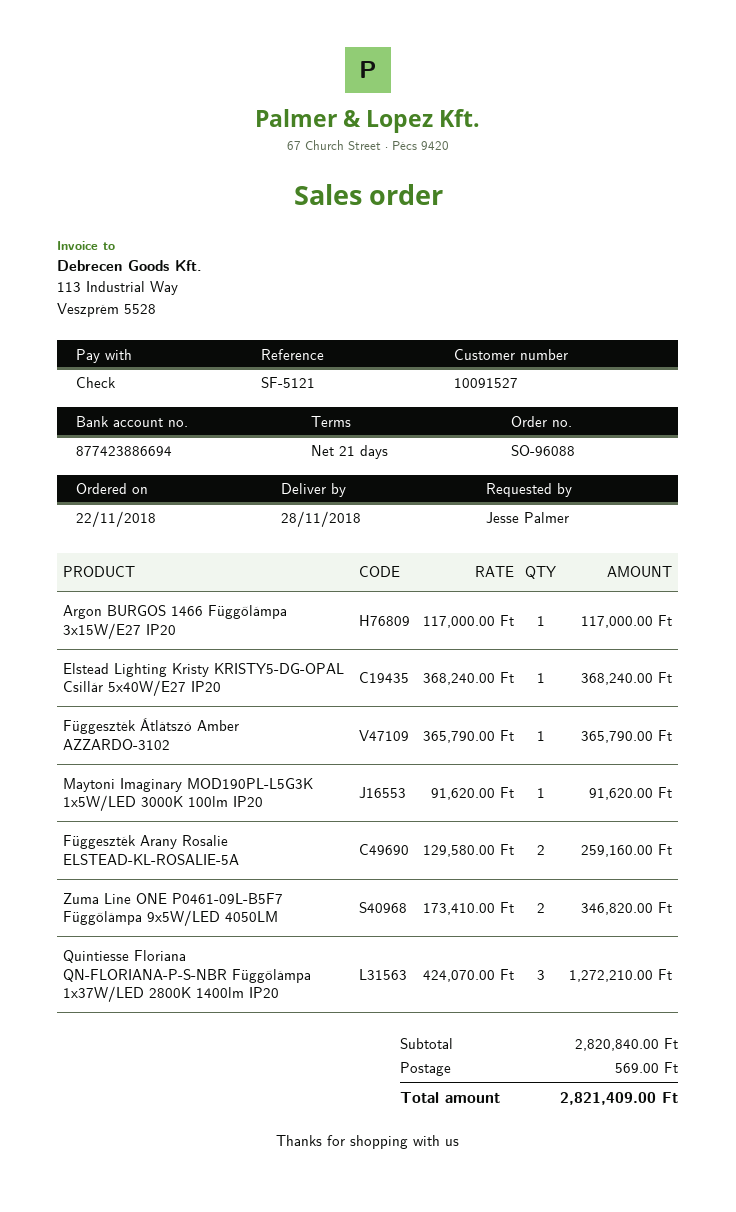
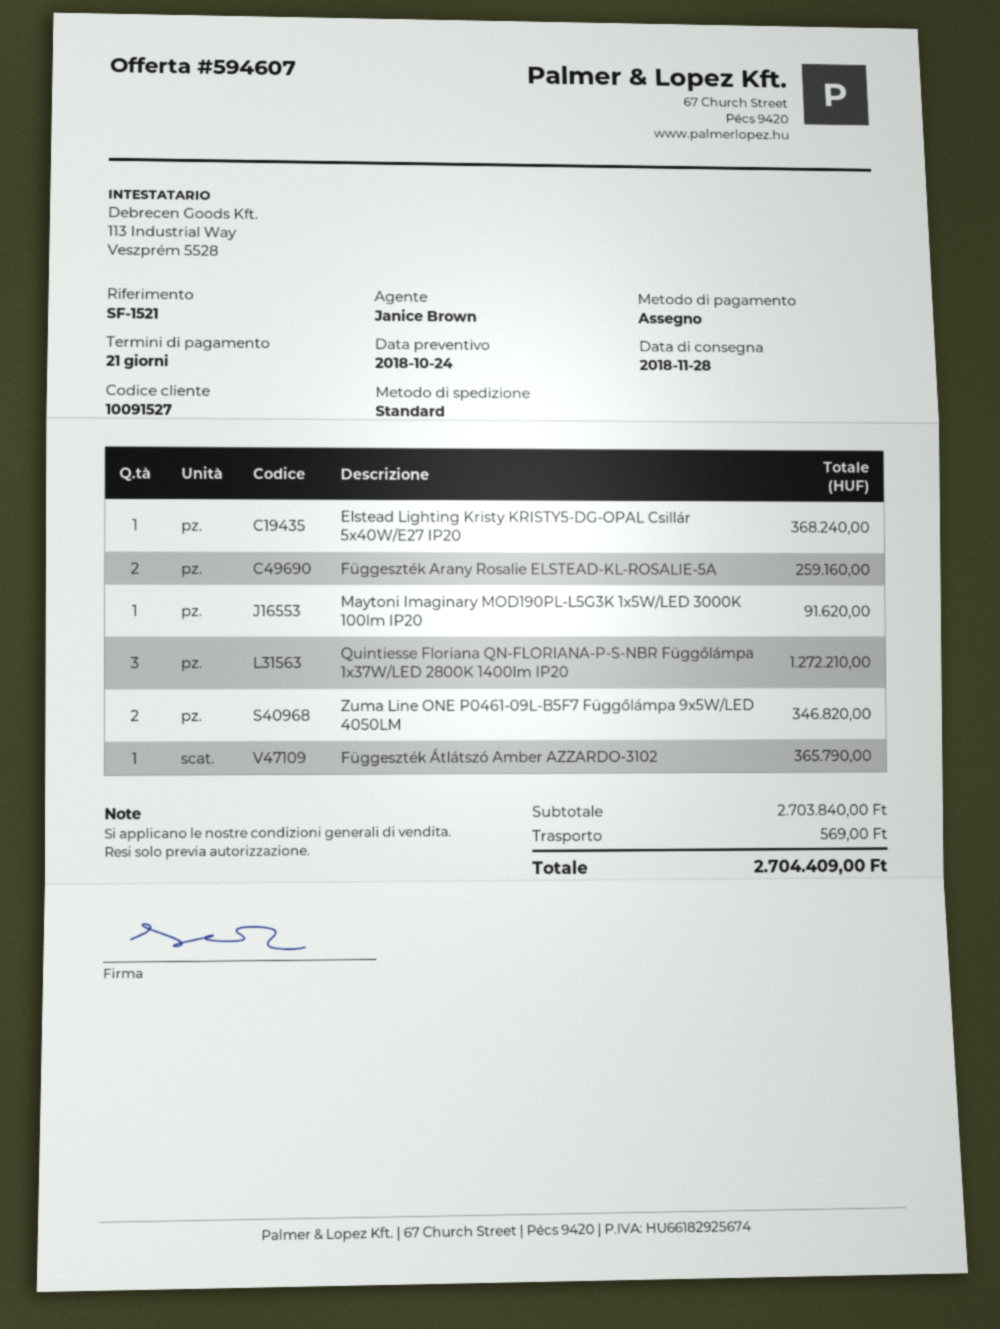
reference: SF-5121 -> SF-1521
Argon BURGOS 1466 Függőlámpa 3x15W/E27 IP20: 1 for 117000.00 -> none
subtotal: 2820840.00 -> 2703840.00
total: 2821409.00 -> 2704409.00

